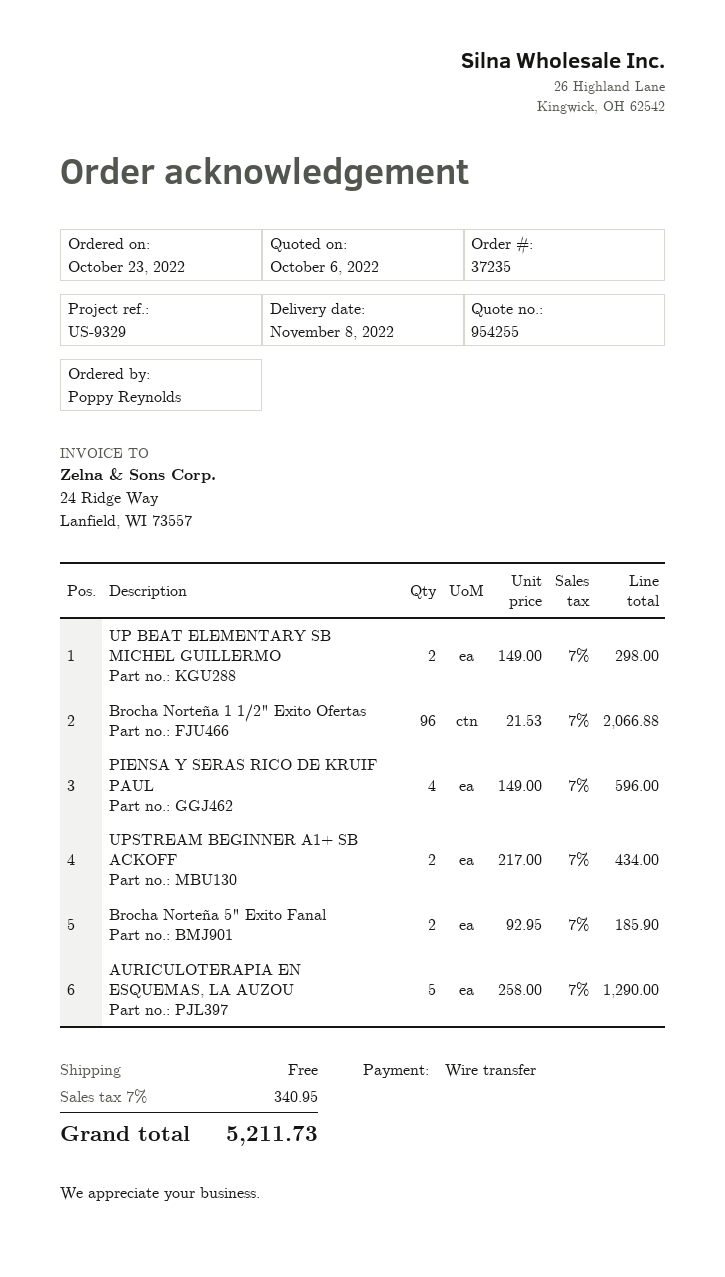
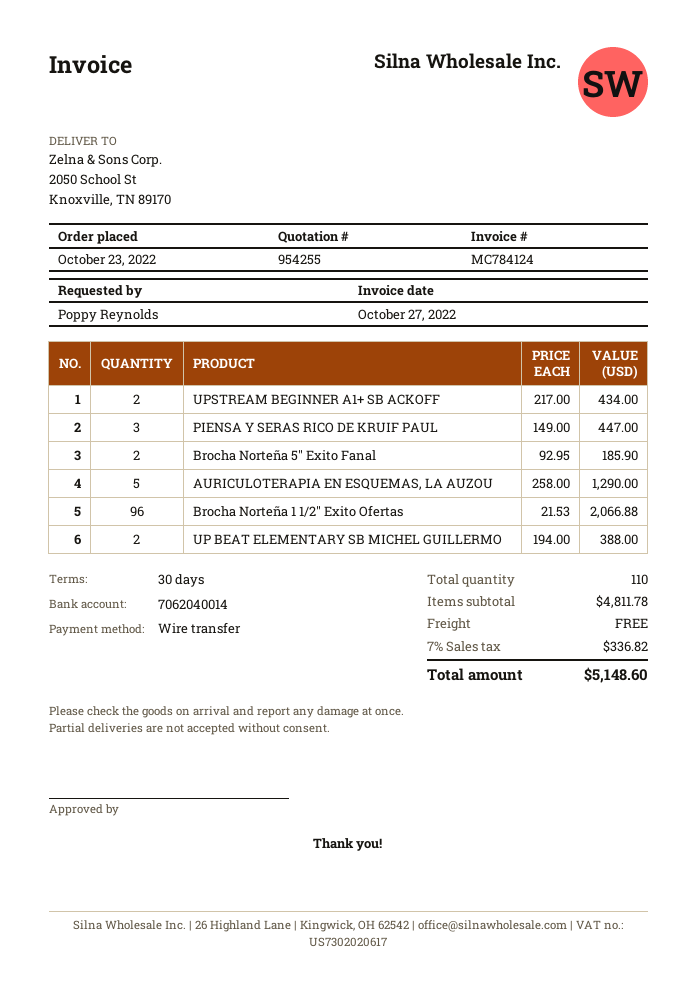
UP BEAT ELEMENTARY SB MICHEL GUILLERMO: 2 x 149.00 = 298.00 -> 2 x 194.00 = 388.00
PIENSA Y SERAS RICO DE KRUIF PAUL: 4 x 149.00 = 596.00 -> 3 x 149.00 = 447.00
tax: 7% = 340.95 -> 7% = 336.82
total: 5211.73 -> 5148.60

